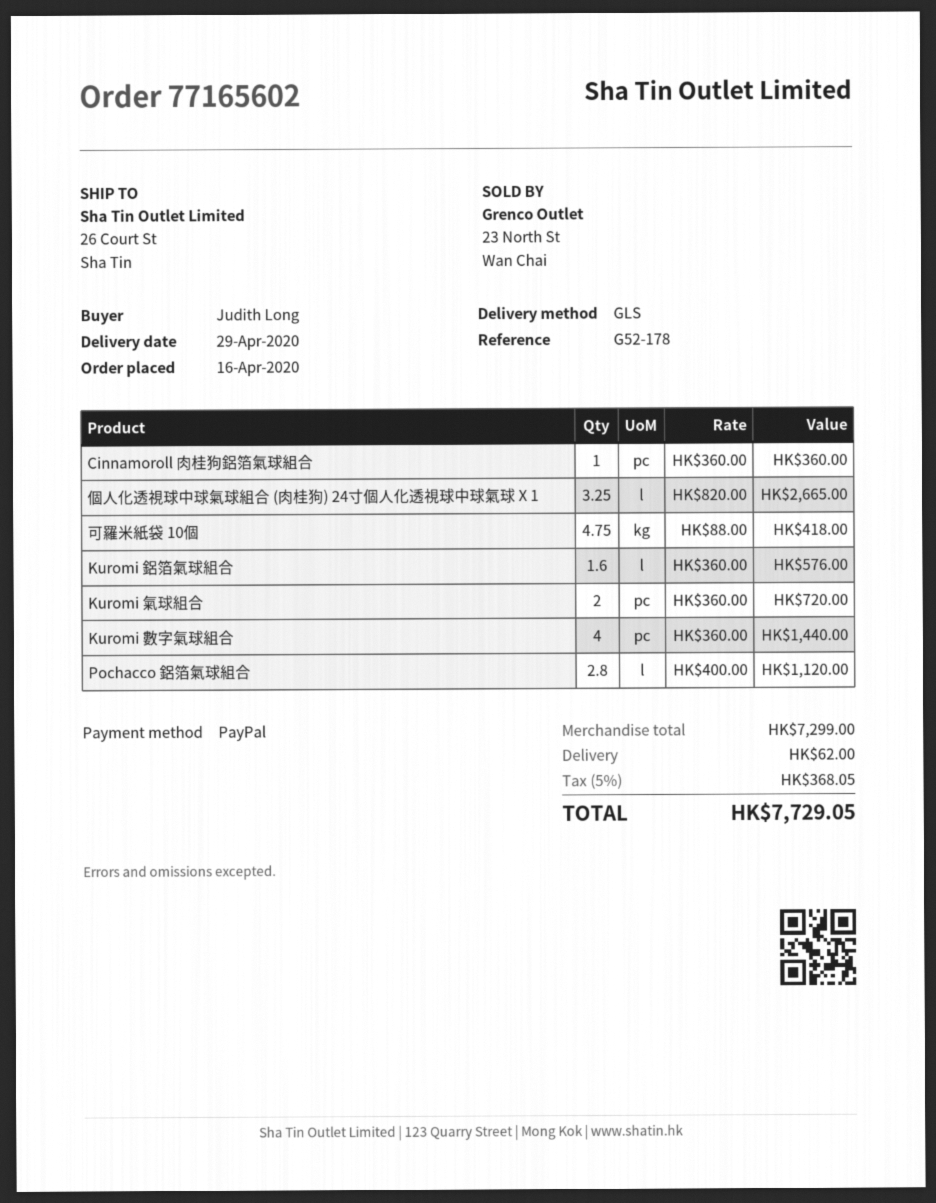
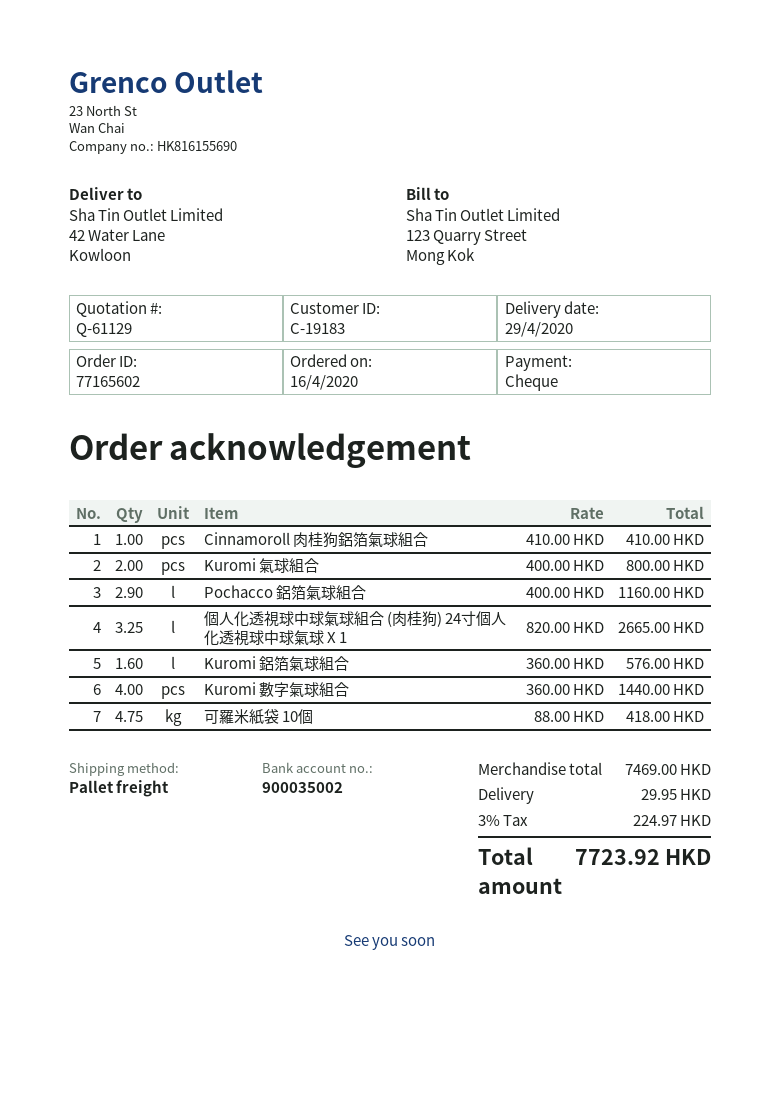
payment method: PayPal -> cheque
shipping method: GLS -> pallet freight
ship to: 26 Court St, Sha Tin -> 42 Water Lane, Kowloon
Cinnamoroll 肉桂狗鋁箔氣球組合: 1 x 360.00 = 360.00 -> 1 x 410.00 = 410.00
Kuromi 氣球組合: 2 x 360.00 = 720.00 -> 2 x 400.00 = 800.00
Pochacco 鋁箔氣球組合: 2.8 x 400.00 = 1120.00 -> 2.9 x 400.00 = 1160.00
subtotal: 7299.00 -> 7469.00
shipping: 62.00 -> 29.95
tax: 5% = 368.05 -> 3% = 224.97
total: 7729.05 -> 7723.92

